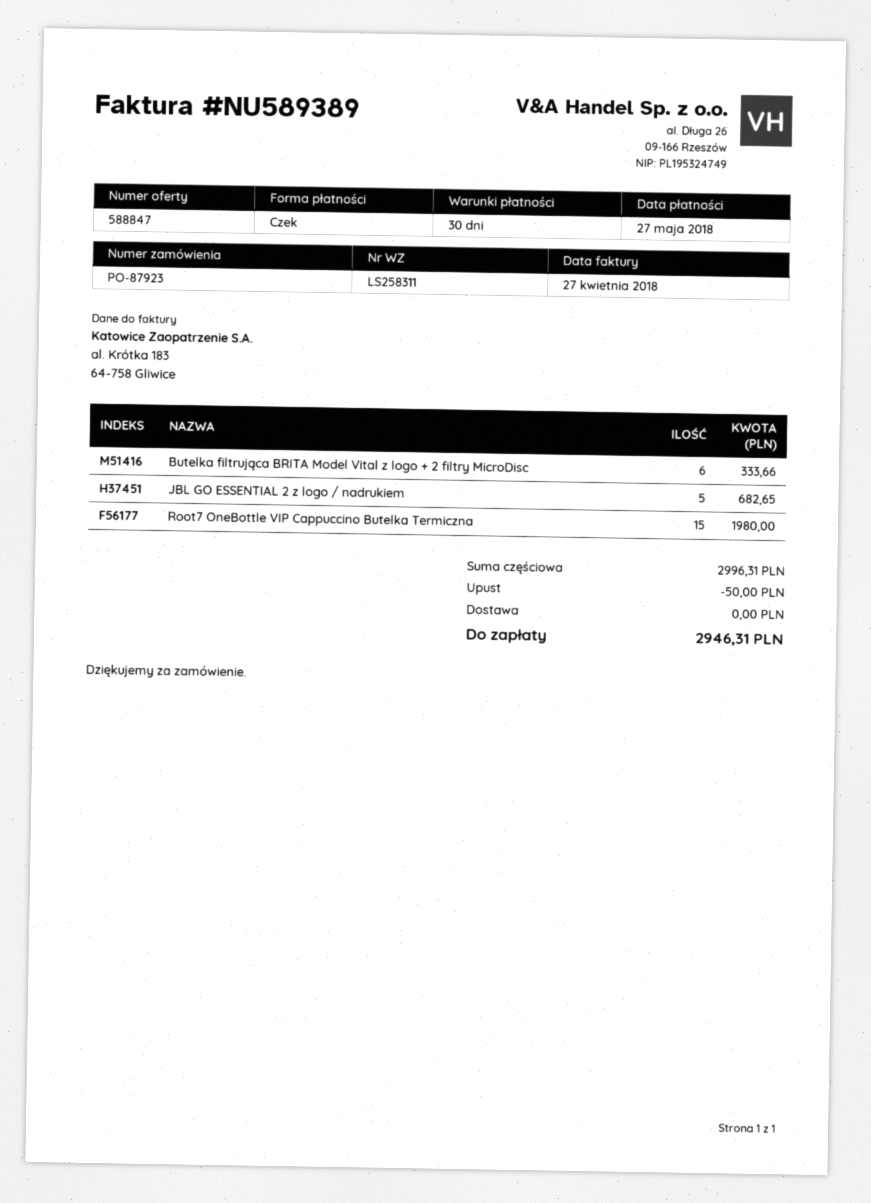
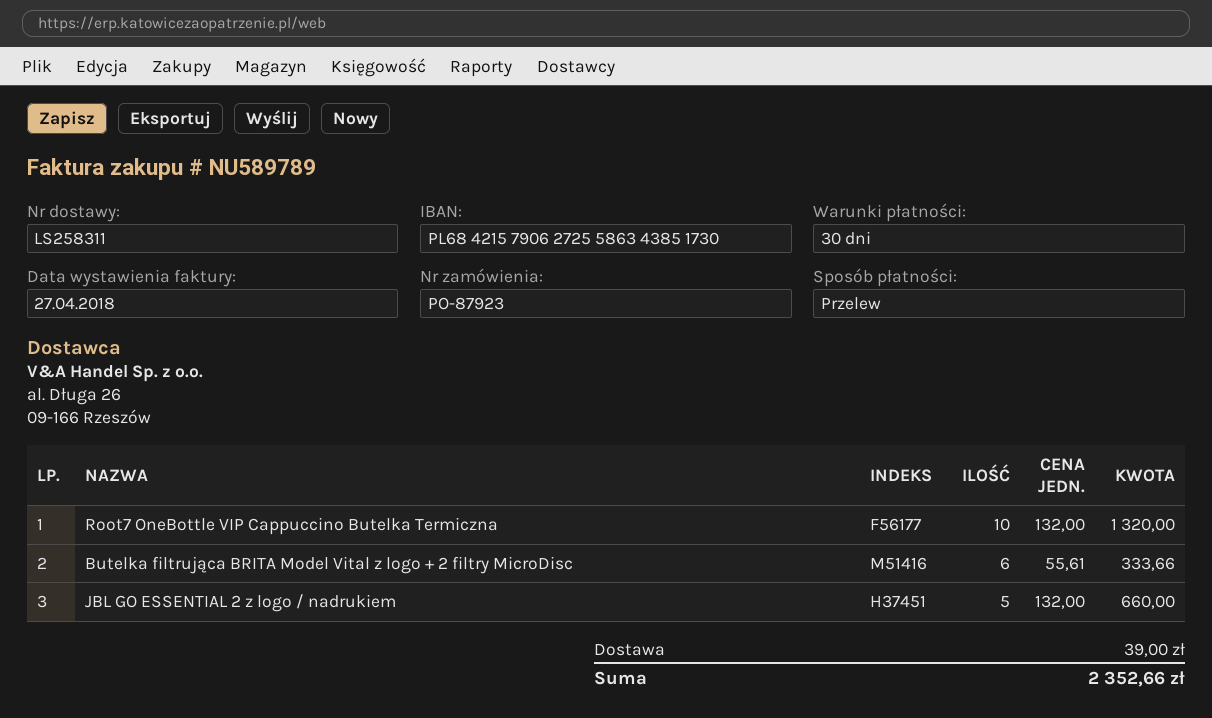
invoice number: NU589389 -> NU589789
payment method: cheque -> bank transfer
JBL GO ESSENTIAL 2 z logo / nadrukiem: 5 for 682.65 -> 5 for 660.00
Root7 OneBottle VIP Cappuccino Butelka Termiczna: 15 for 1980.00 -> 10 for 1320.00
discount: 50.00 -> none
shipping: 0.00 -> 39.00
total: 2946.31 -> 2352.66

